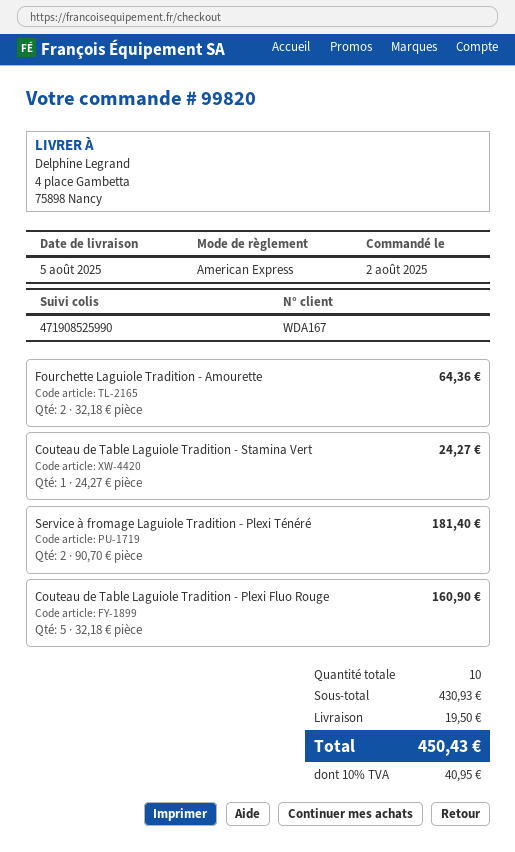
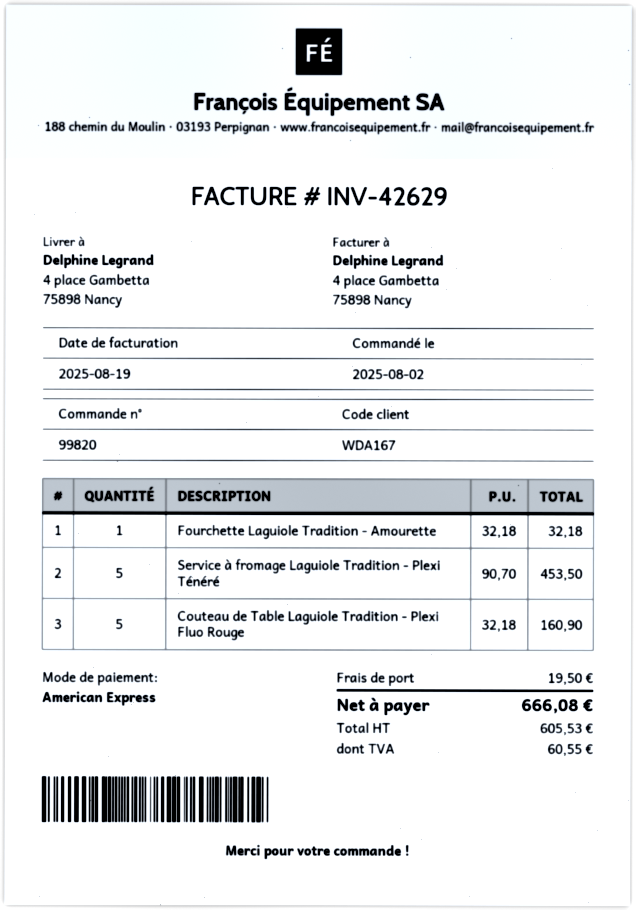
Fourchette Laguiole Tradition - Amourette: 2 x 32.18 = 64.36 -> 1 x 32.18 = 32.18
Couteau de Table Laguiole Tradition - Stamina Vert: 1 x 24.27 = 24.27 -> none
Service à fromage Laguiole Tradition - Plexi Ténéré: 2 x 90.70 = 181.40 -> 5 x 90.70 = 453.50
tax: 40.95 -> 60.55
total: 450.43 -> 666.08

